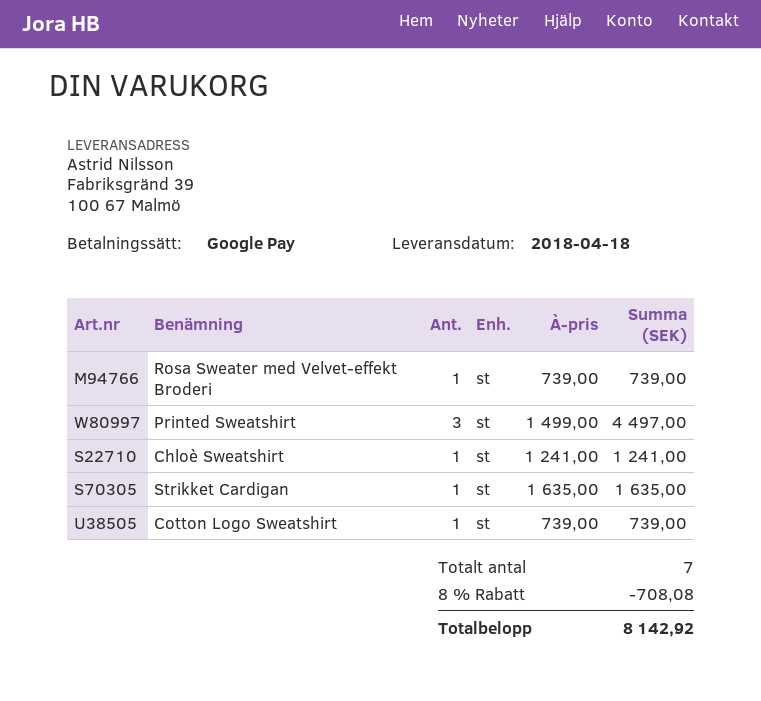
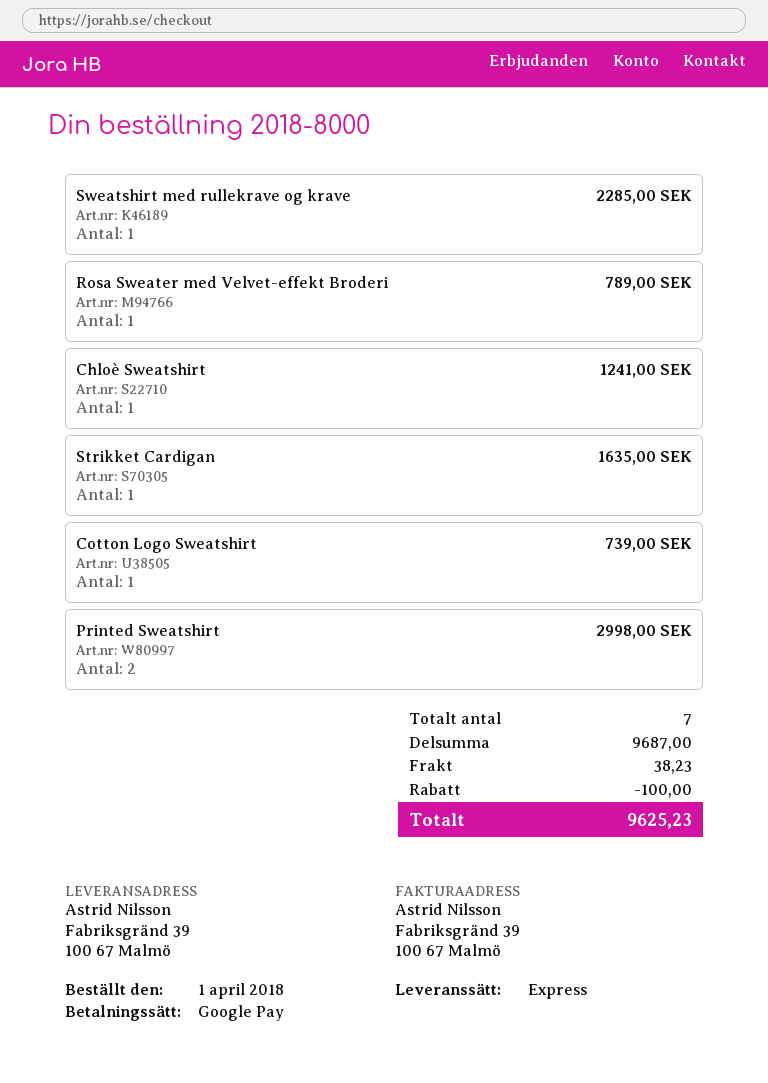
Rosa Sweater med Velvet-effekt Broderi: 1 for 739.00 -> 1 for 789.00
Printed Sweatshirt: 3 for 4497.00 -> 2 for 2998.00
Sweatshirt med rullekrave og krave: none -> 1 for 2285.00
discount: 708.08 -> 100.00
shipping: none -> 38.23
total: 8142.92 -> 9625.23

